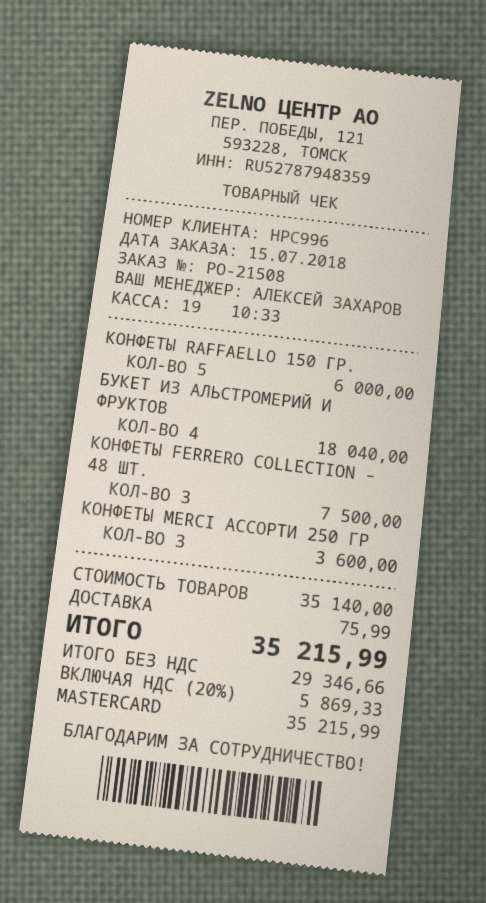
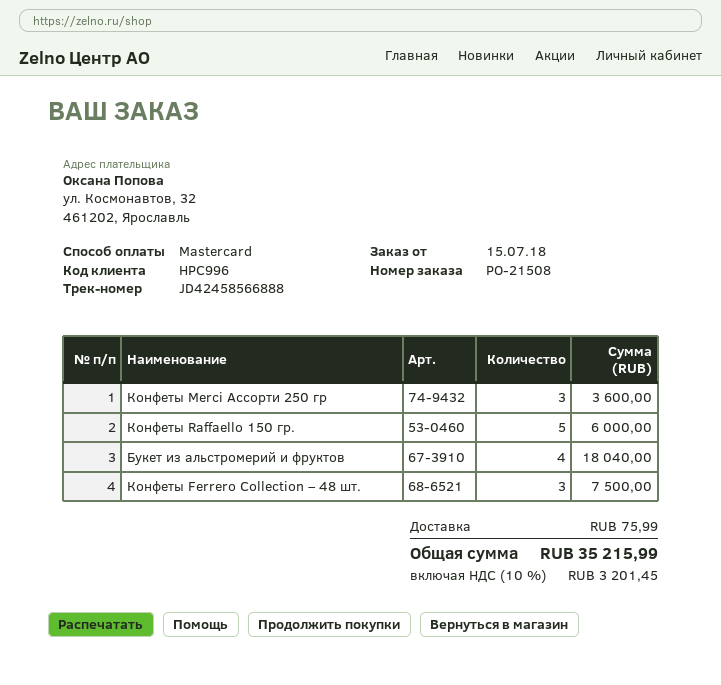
tax: 20% = 5869.33 -> 10% = 3201.45

